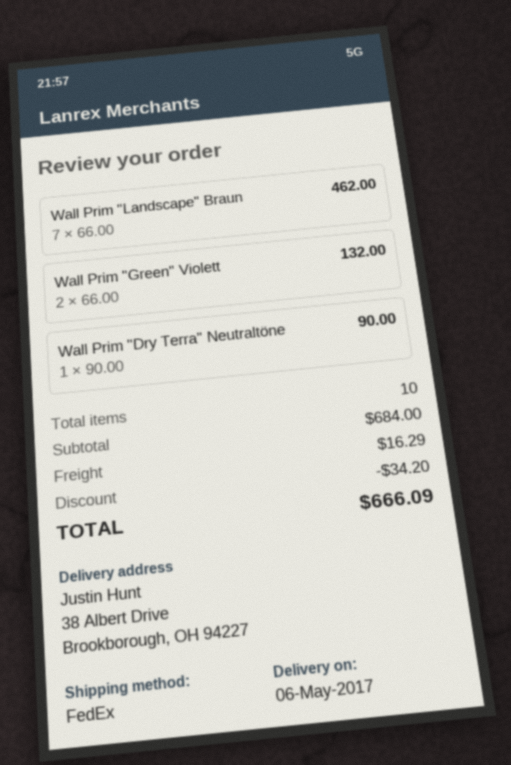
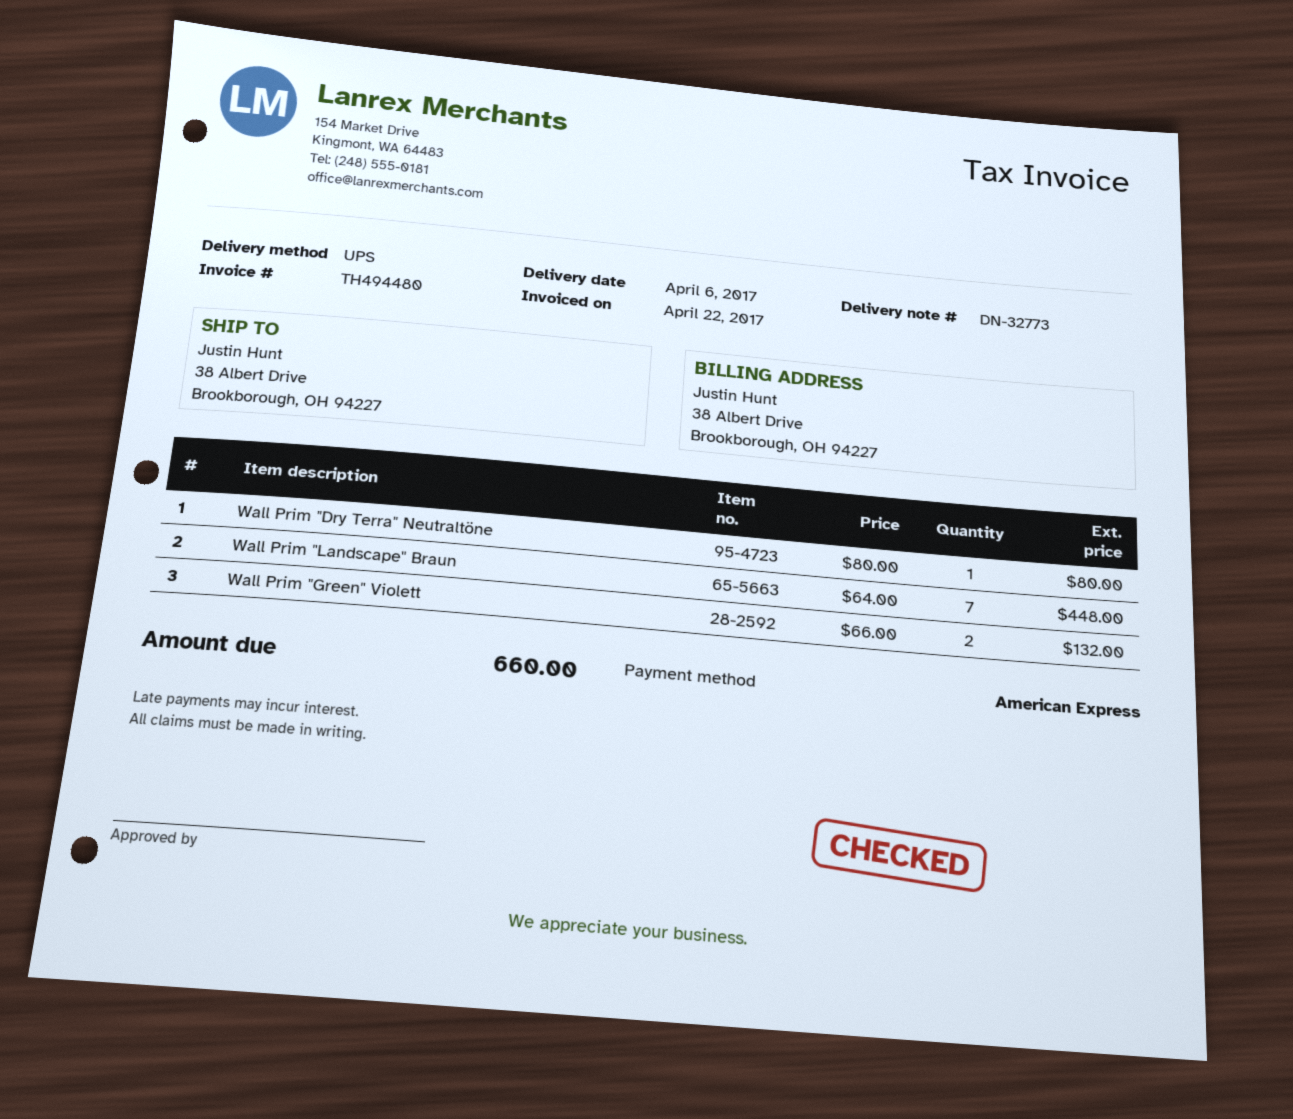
delivery date: 2017-05-06 -> 2017-04-06
shipping method: FedEx -> UPS
Wall Prim "Landscape" Braun: 7 x 66.00 = 462.00 -> 7 x 64.00 = 448.00
Wall Prim "Dry Terra" Neutraltöne: 1 x 90.00 = 90.00 -> 1 x 80.00 = 80.00
discount: 34.20 -> none
shipping: 16.29 -> none
total: 666.09 -> 660.00

